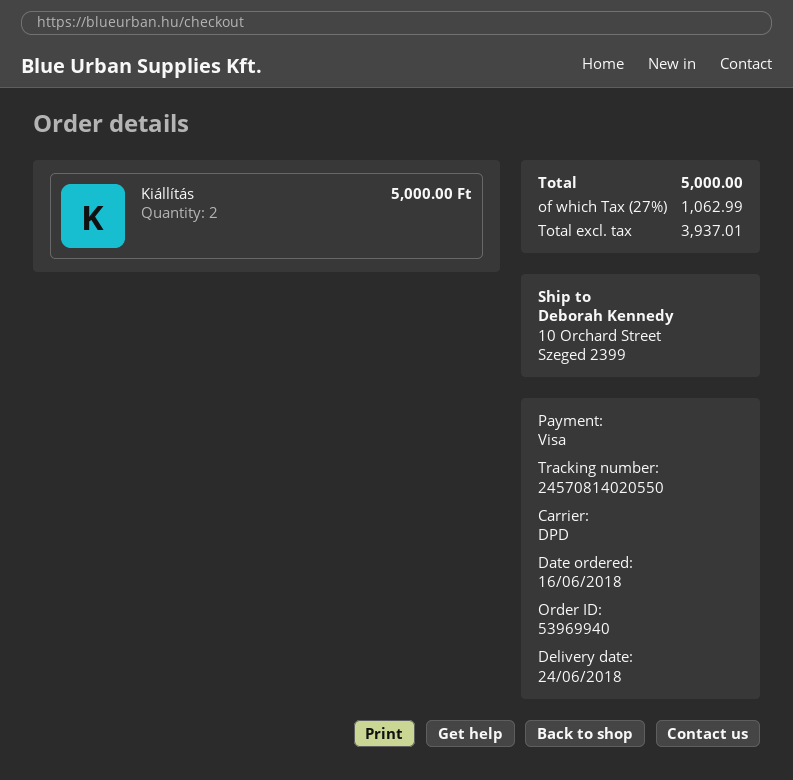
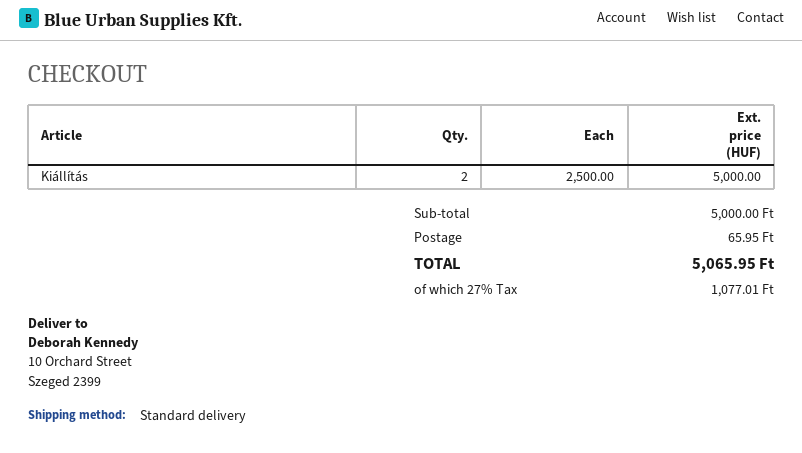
shipping method: DPD -> standard
shipping: none -> 65.95
tax: 27% = 1062.99 -> 27% = 1077.01
total: 5000.00 -> 5065.95

